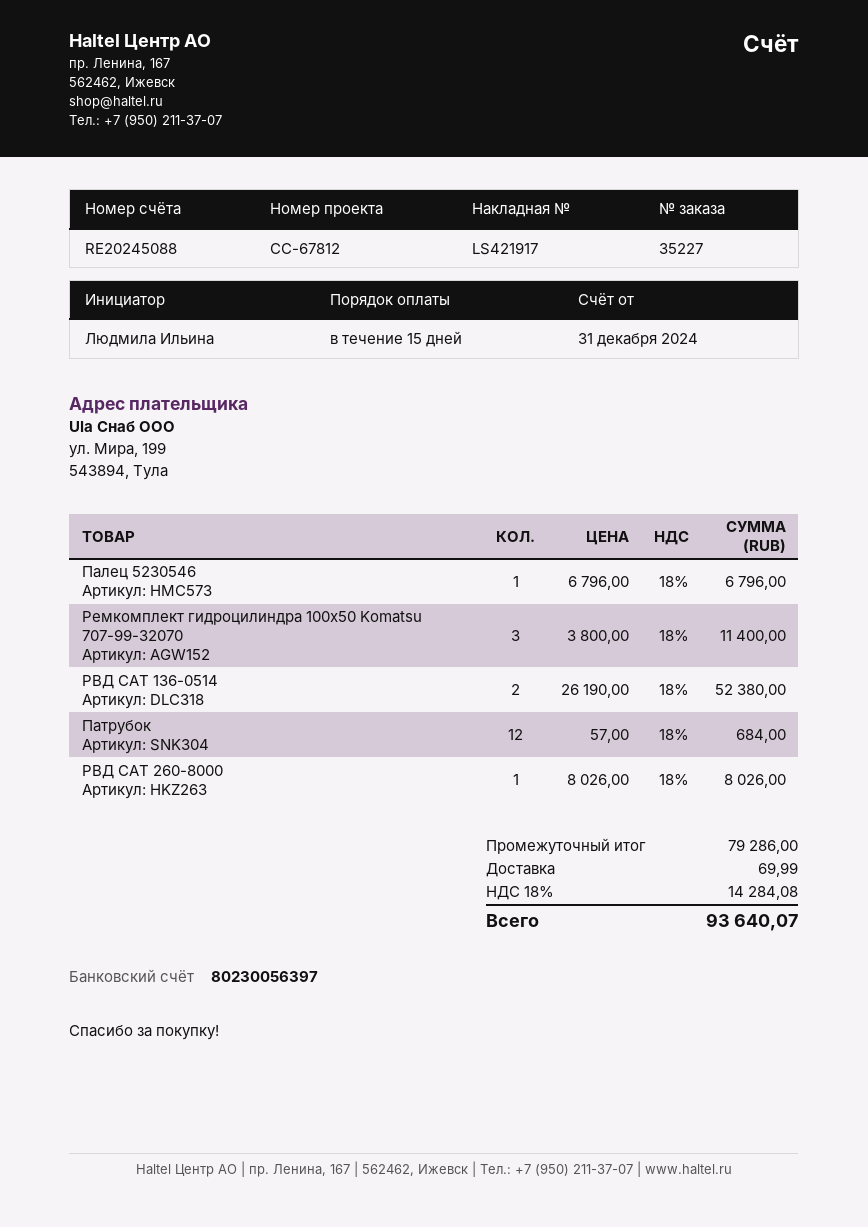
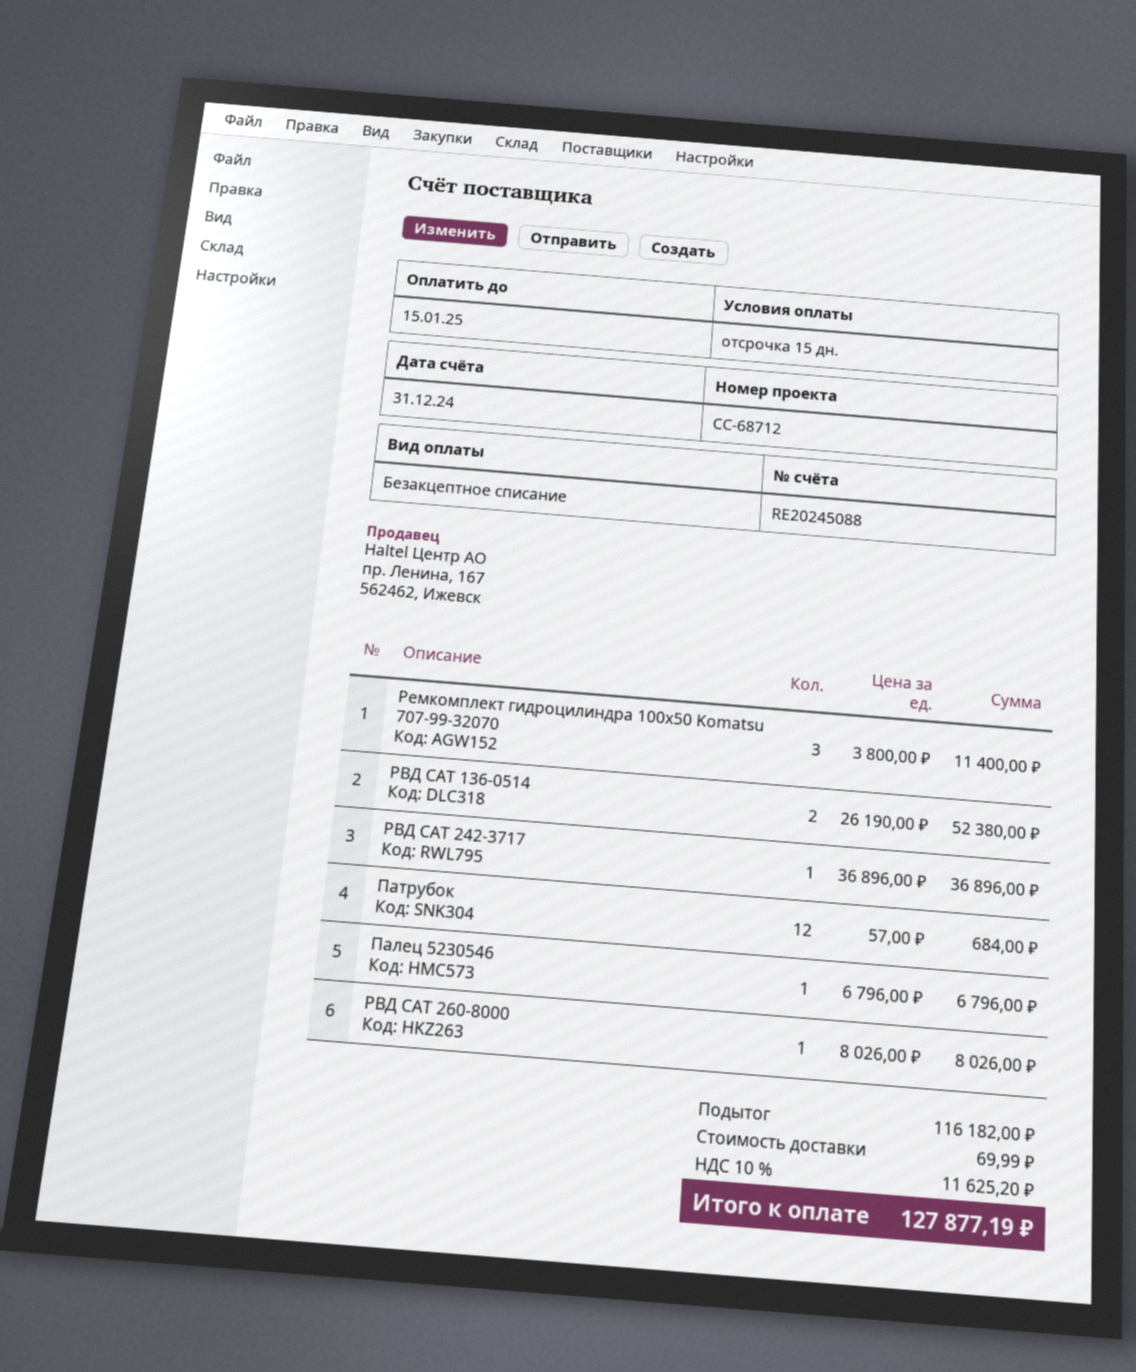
reference: CC-67812 -> CC-68712
РВД CAT 242-3717: none -> 1 x 36896.00 = 36896.00
subtotal: 79286.00 -> 116182.00
tax: 18% = 14284.08 -> 10% = 11625.20
total: 93640.07 -> 127877.19

